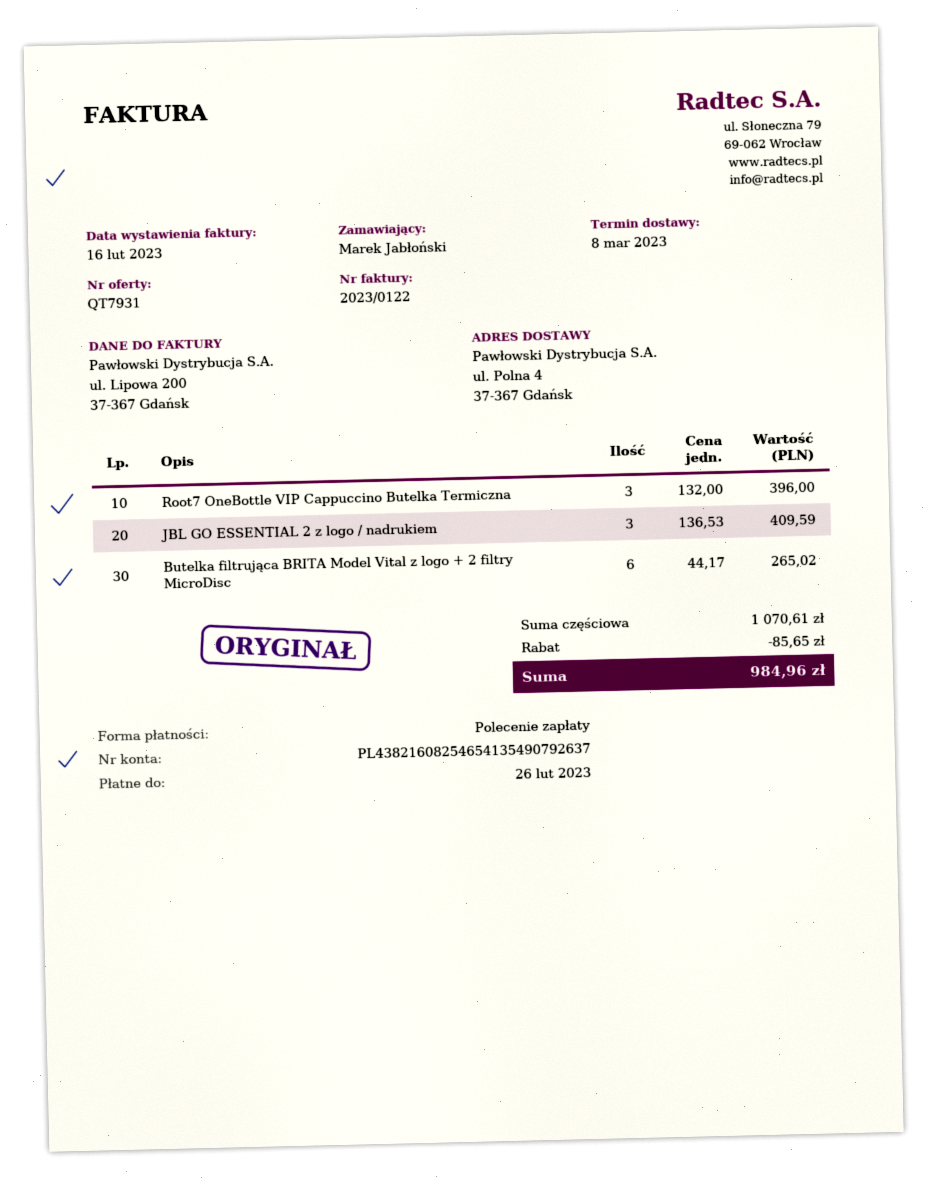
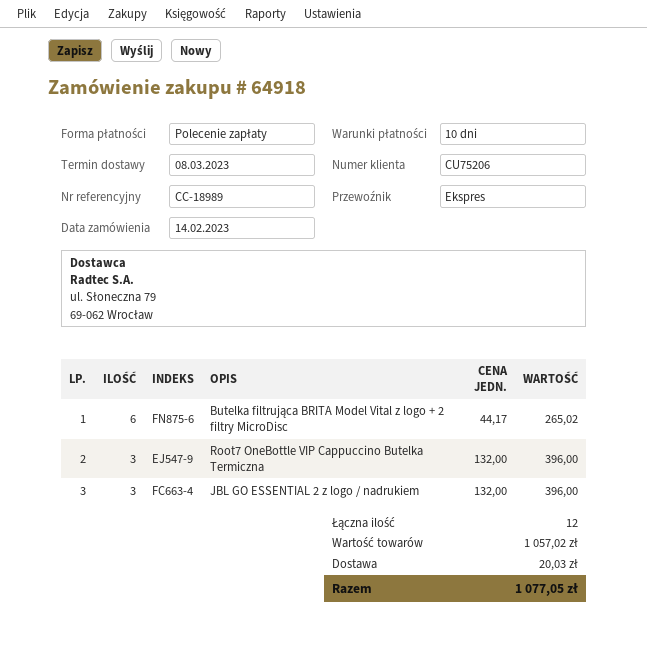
JBL GO ESSENTIAL 2 z logo / nadrukiem: 3 x 136.53 = 409.59 -> 3 x 132.00 = 396.00
subtotal: 1070.61 -> 1057.02
discount: 85.65 -> none
shipping: none -> 20.03
total: 984.96 -> 1077.05

